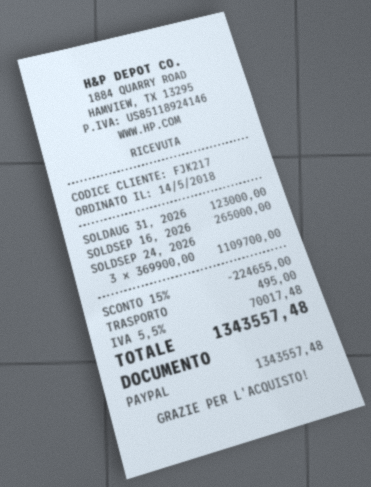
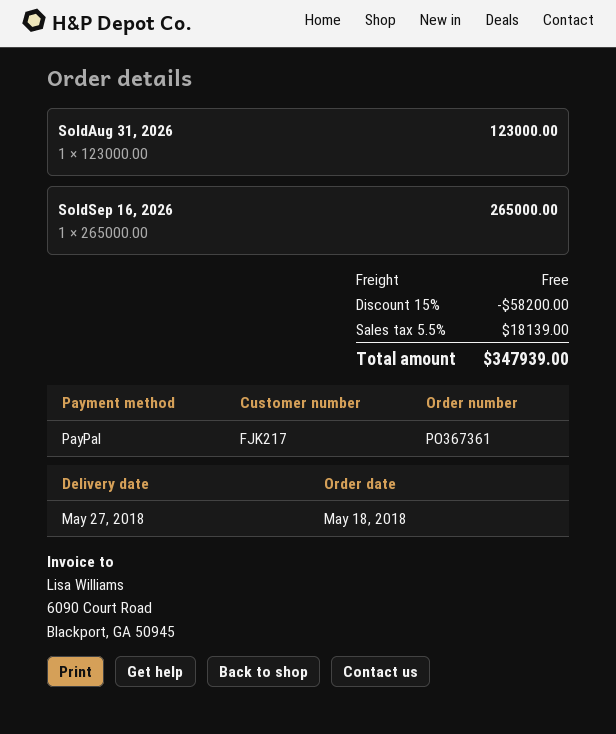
order date: 2018-05-14 -> 2018-05-18
SOLDSEP 24, 2026: 3 x 369900.00 = 1109700.00 -> none
discount: 15% = 224655.00 -> 15% = 58200.00
shipping: 495.00 -> 0.00
tax: 5.5% = 70017.48 -> 5.5% = 18139.00
total: 1343557.48 -> 347939.00

